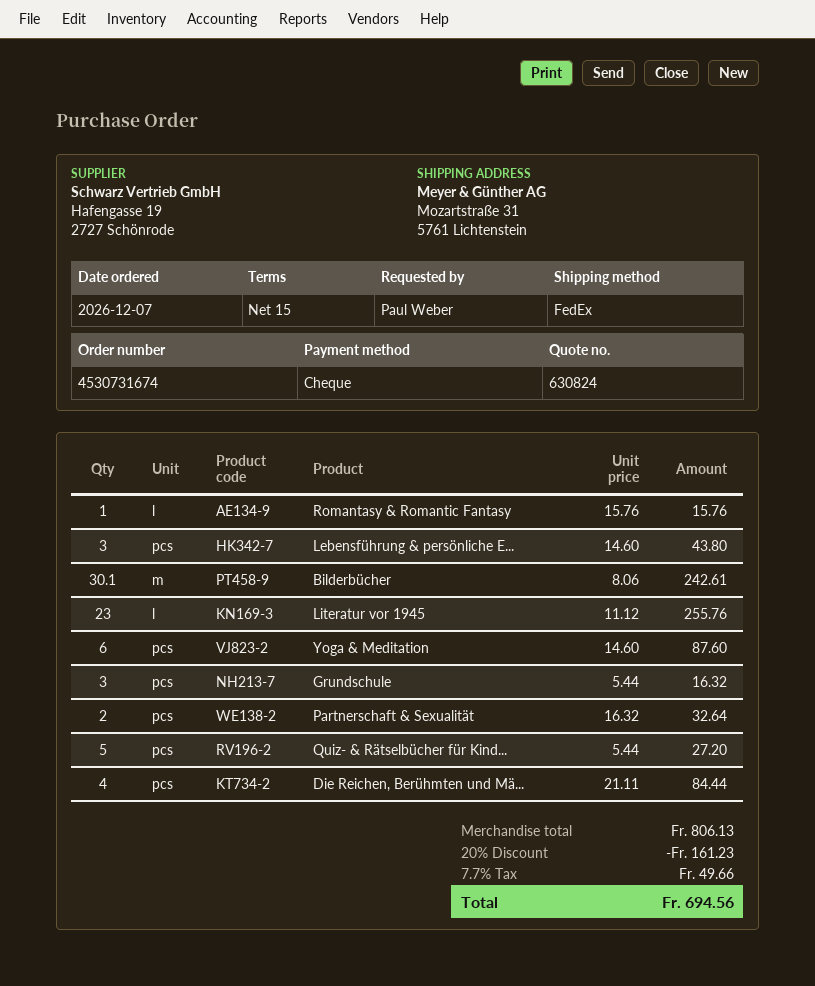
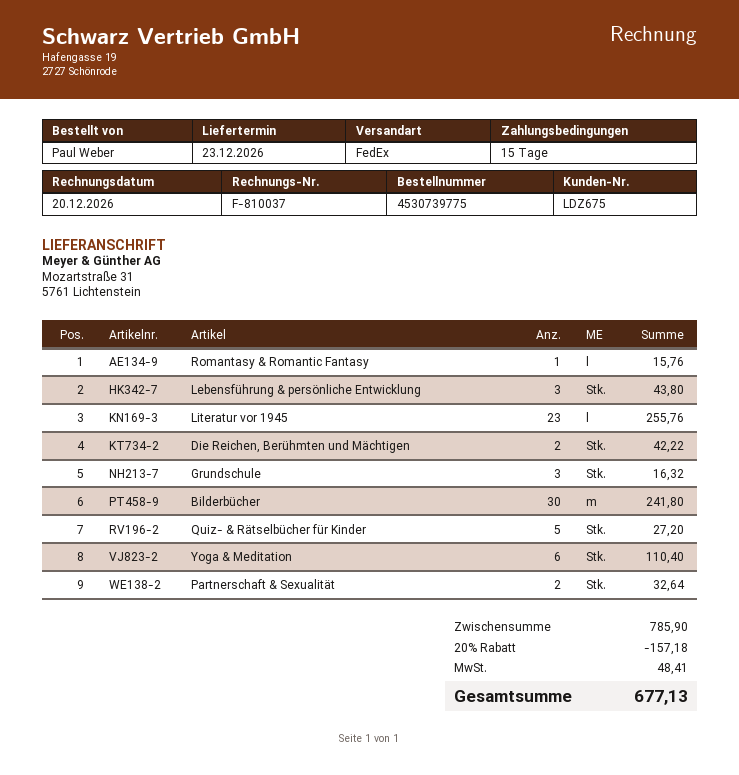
order number: 4530731674 -> 4530739775
Bilderbücher: 30.1 for 242.61 -> 30 for 241.80
Yoga & Meditation: 6 for 87.60 -> 6 for 110.40
Die Reichen, Berühmten und Mä...: 4 for 84.44 -> 2 for 42.22
subtotal: 806.13 -> 785.90
discount: 20% = 161.23 -> 20% = 157.18
tax: 49.66 -> 48.41
total: 694.56 -> 677.13

